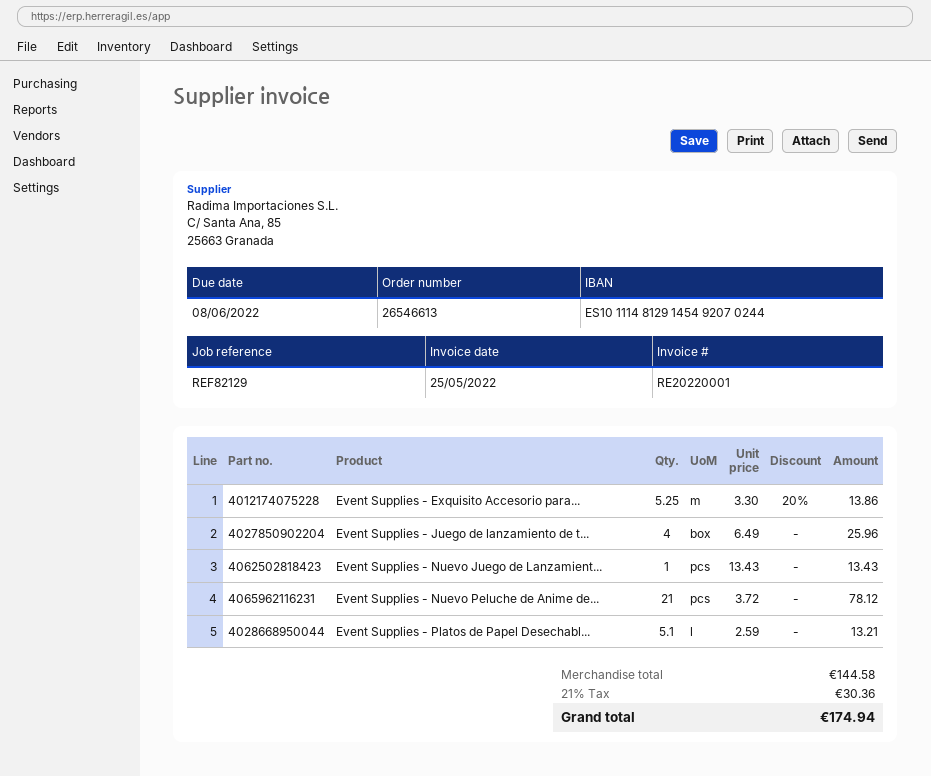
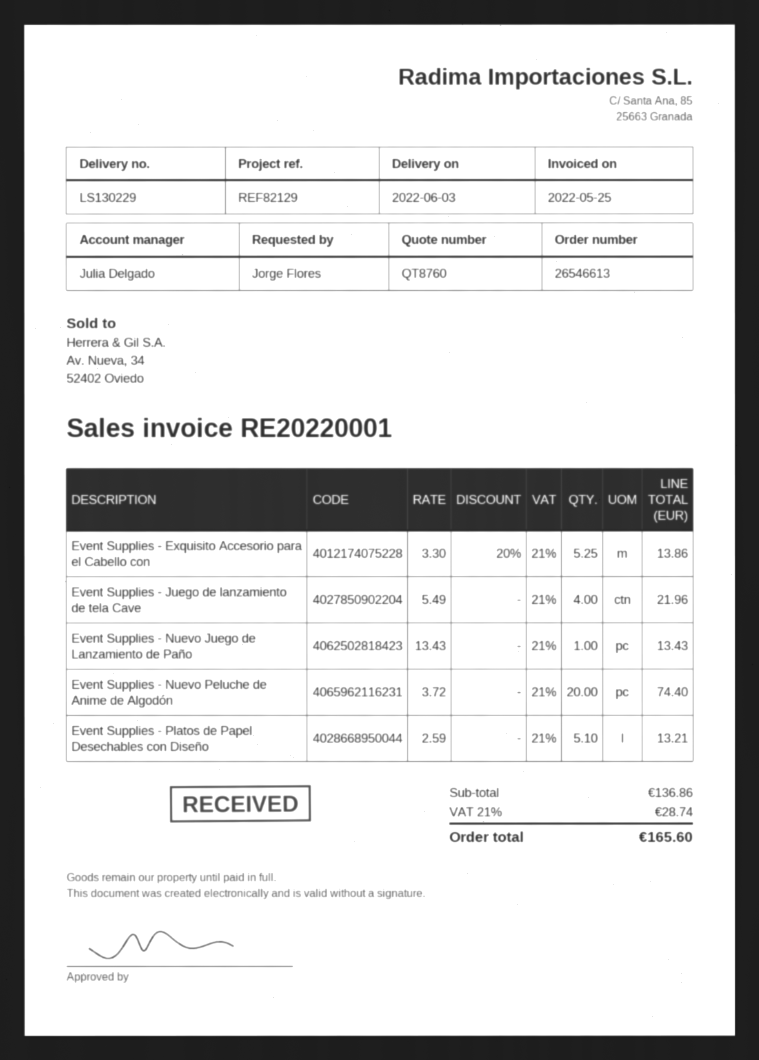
Event Supplies - Juego de lanzamiento de t...: 4 x 6.49 = 25.96 -> 4 x 5.49 = 21.96
Event Supplies - Nuevo Peluche de Anime de...: 21 x 3.72 = 78.12 -> 20 x 3.72 = 74.40
subtotal: 144.58 -> 136.86
tax: 21% = 30.36 -> 21% = 28.74
total: 174.94 -> 165.60

